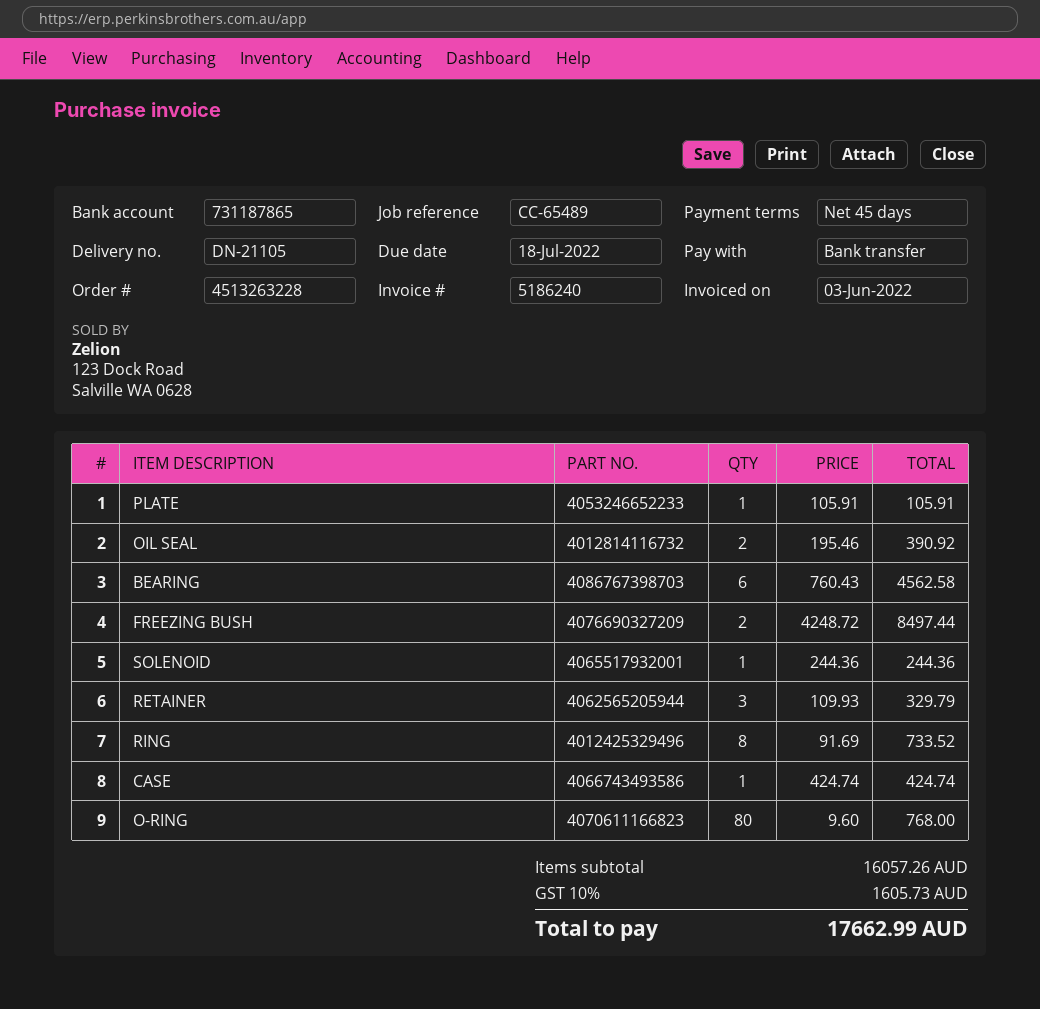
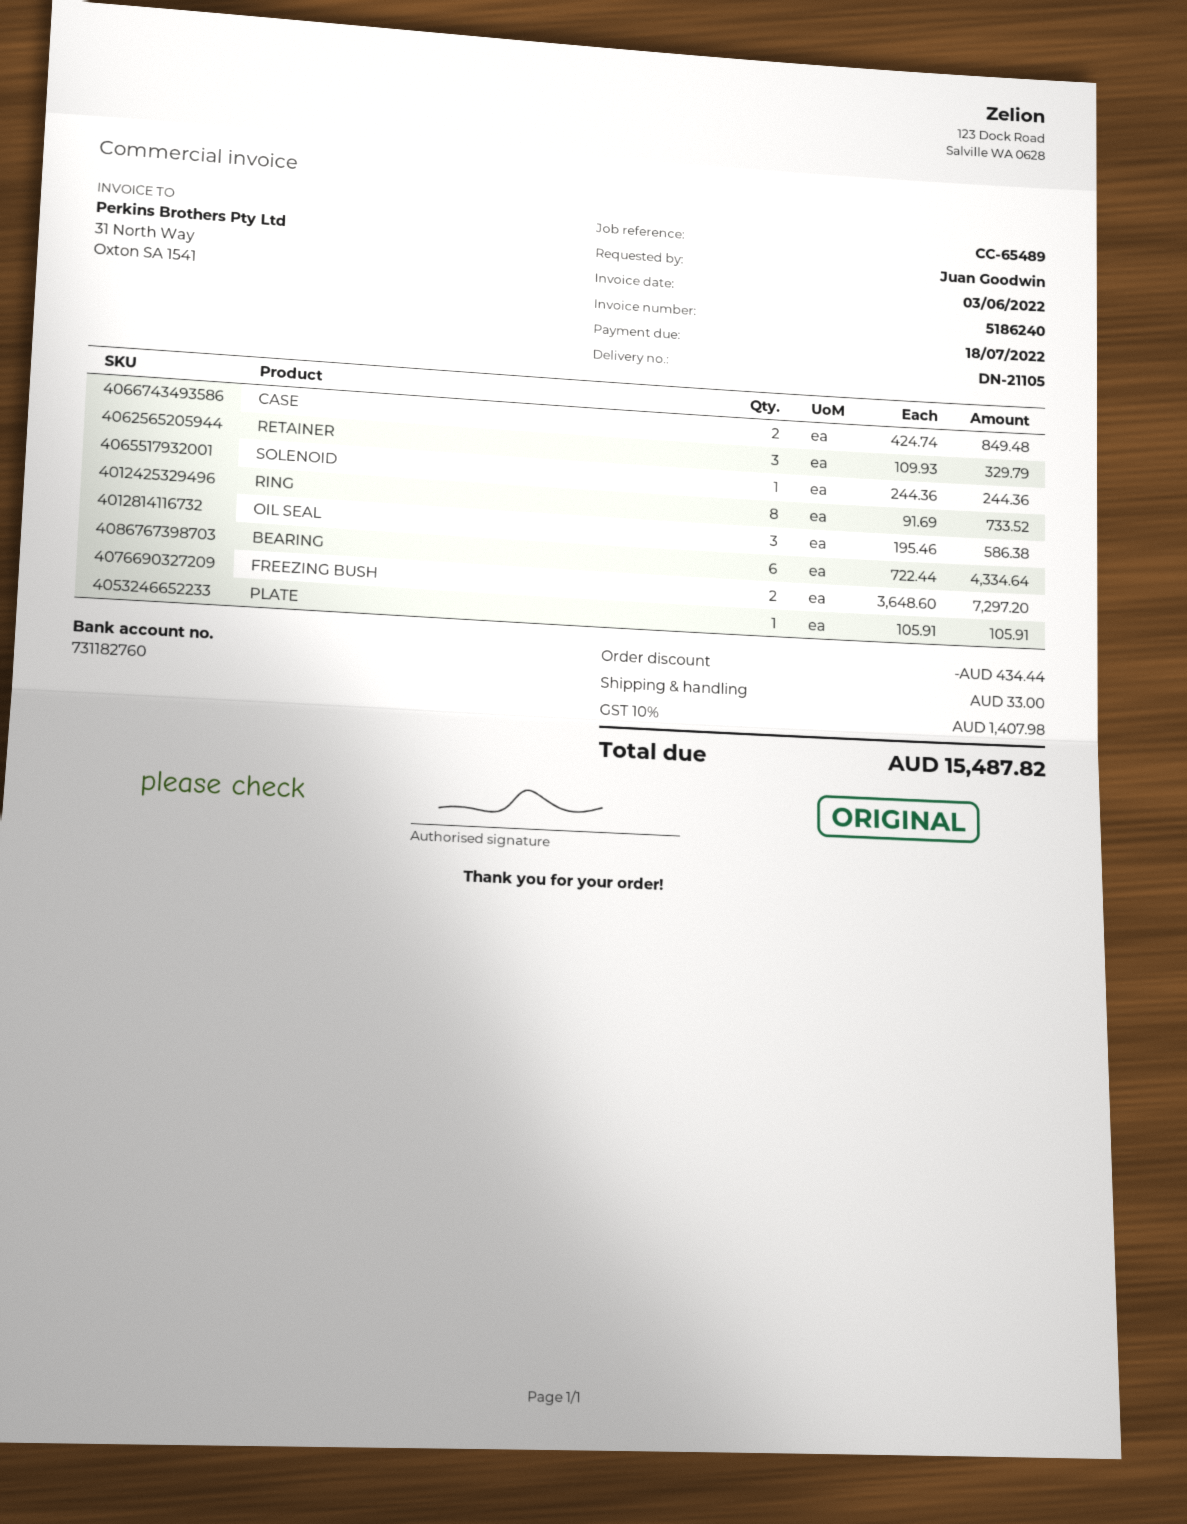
bank account: 731187865 -> 731182760
OIL SEAL: 2 x 195.46 = 390.92 -> 3 x 195.46 = 586.38
BEARING: 6 x 760.43 = 4562.58 -> 6 x 722.44 = 4334.64
FREEZING BUSH: 2 x 4248.72 = 8497.44 -> 2 x 3648.60 = 7297.20
CASE: 1 x 424.74 = 424.74 -> 2 x 424.74 = 849.48
O-RING: 80 x 9.60 = 768.00 -> none
discount: none -> 434.44
shipping: none -> 33.00
tax: 10% = 1605.73 -> 10% = 1407.98
total: 17662.99 -> 15487.82

